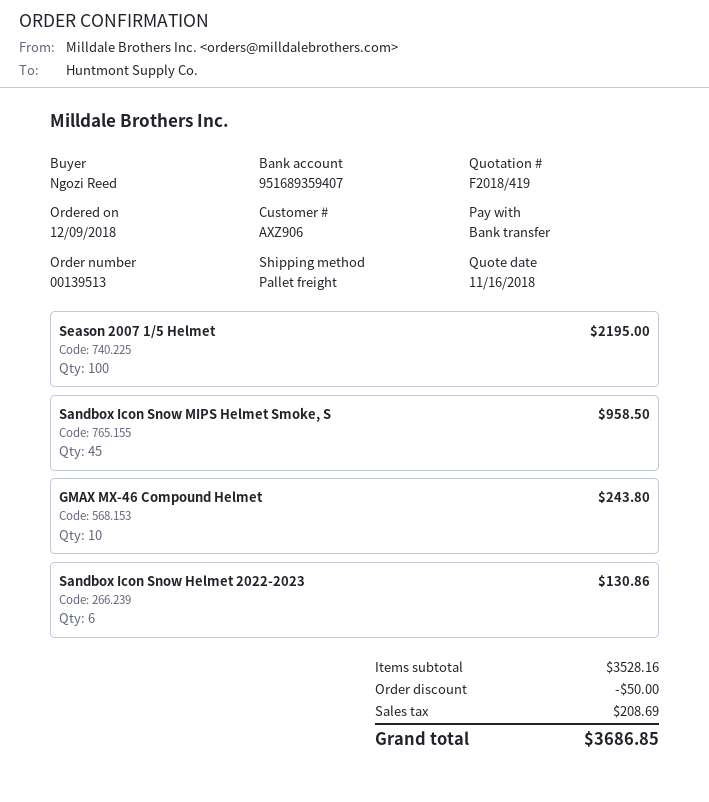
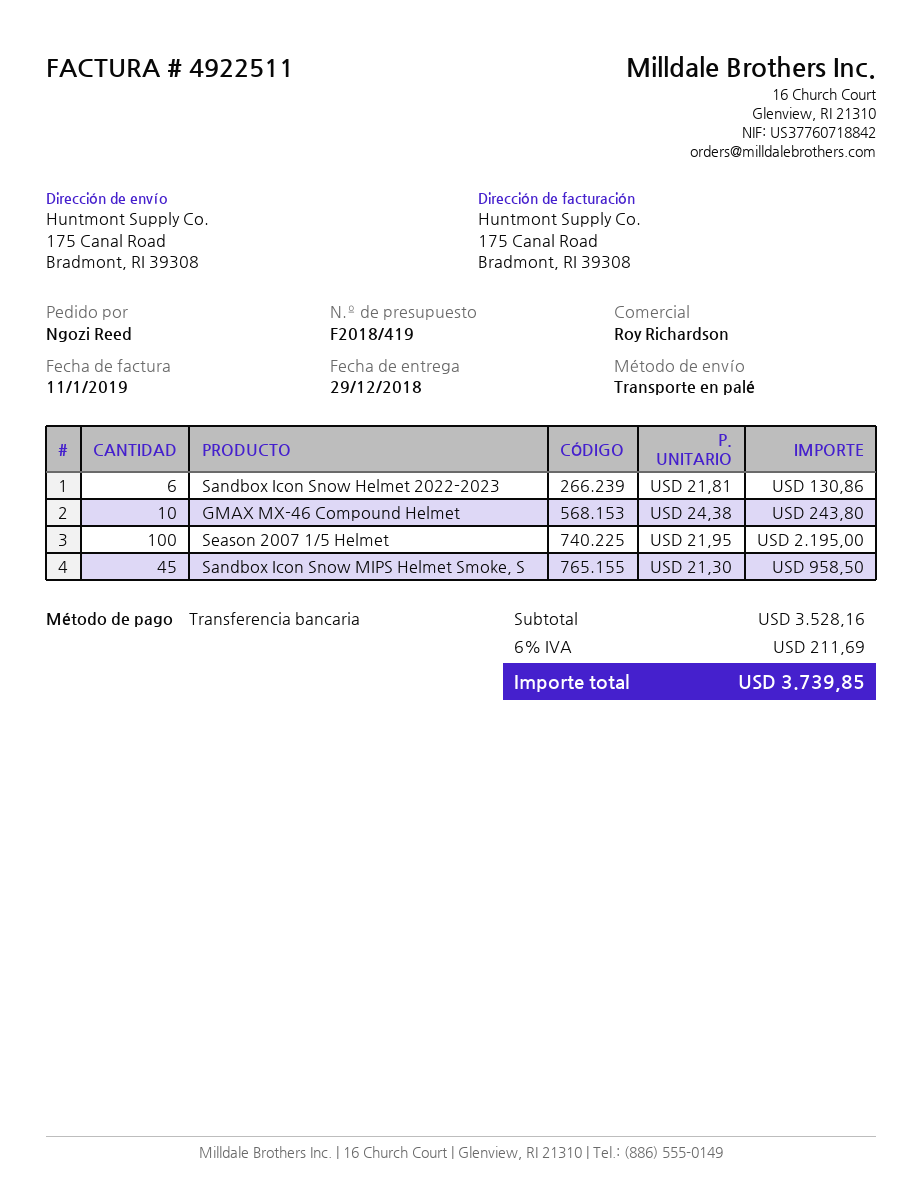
discount: 50.00 -> none
tax: 208.69 -> 211.69
total: 3686.85 -> 3739.85

